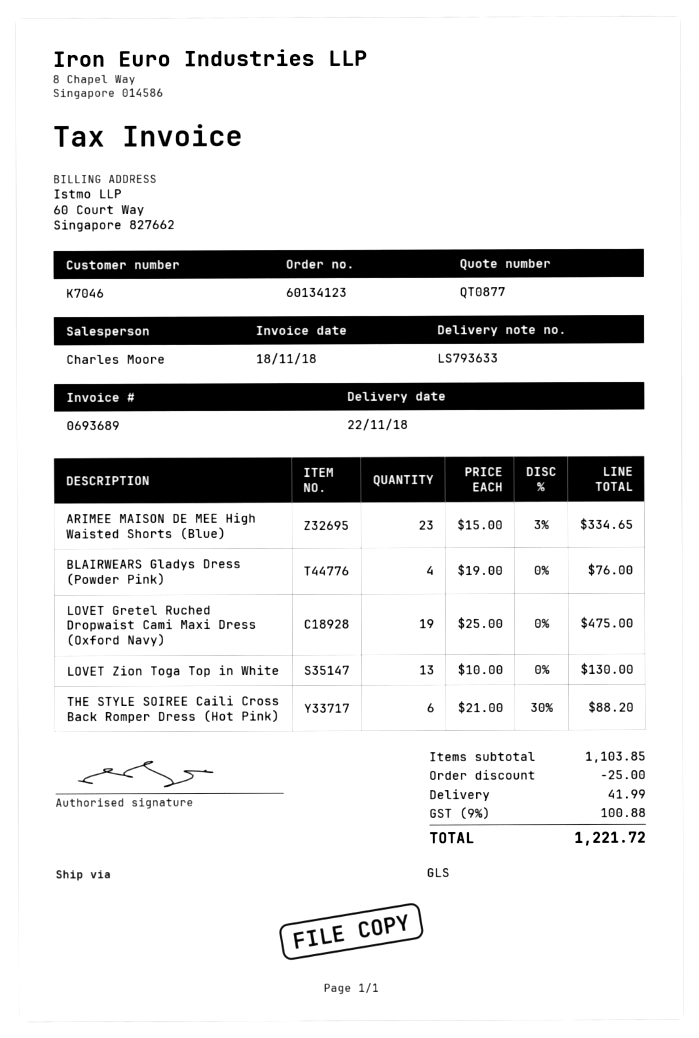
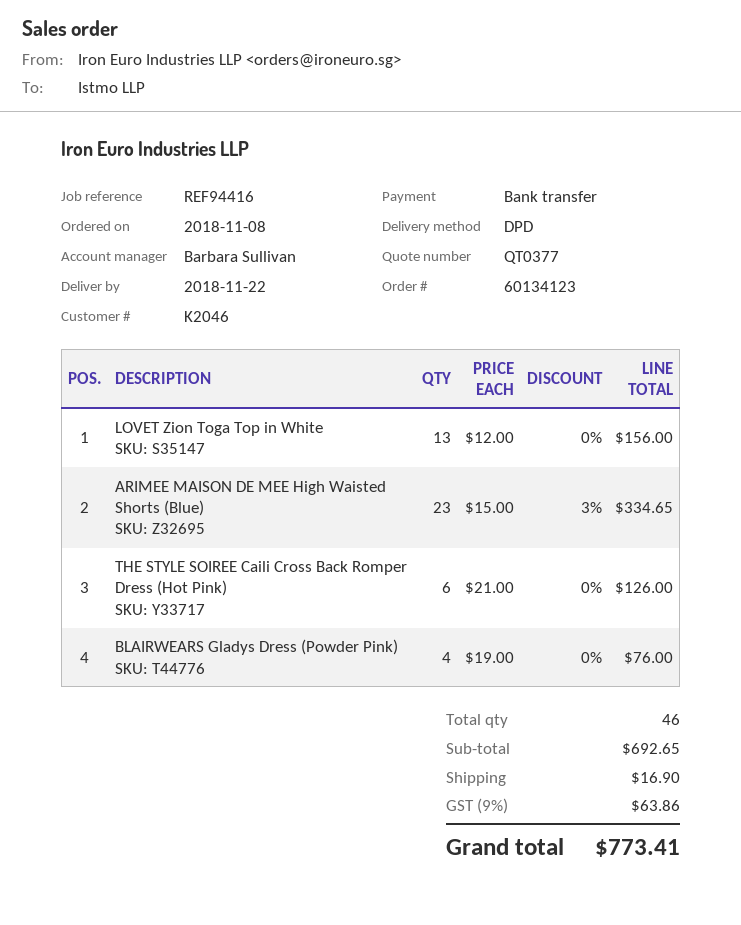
quote number: QT0877 -> QT0377
customer number: K7046 -> K2046
sales rep: Charles Moore -> Barbara Sullivan
shipping method: GLS -> DPD
LOVET Gretel Ruched Dropwaist Cami Maxi Dress (Oxford Navy): 19 x 25.00 = 475.00 -> none
LOVET Zion Toga Top in White: 13 x 10.00 = 130.00 -> 13 x 12.00 = 156.00
THE STYLE SOIREE Caili Cross Back Romper Dress (Hot Pink): 6 x 21.00 - 30% = 88.20 -> 6 x 21.00 = 126.00
subtotal: 1103.85 -> 692.65
discount: 25.00 -> none
shipping: 41.99 -> 16.90
tax: 9% = 100.88 -> 9% = 63.86
total: 1221.72 -> 773.41

